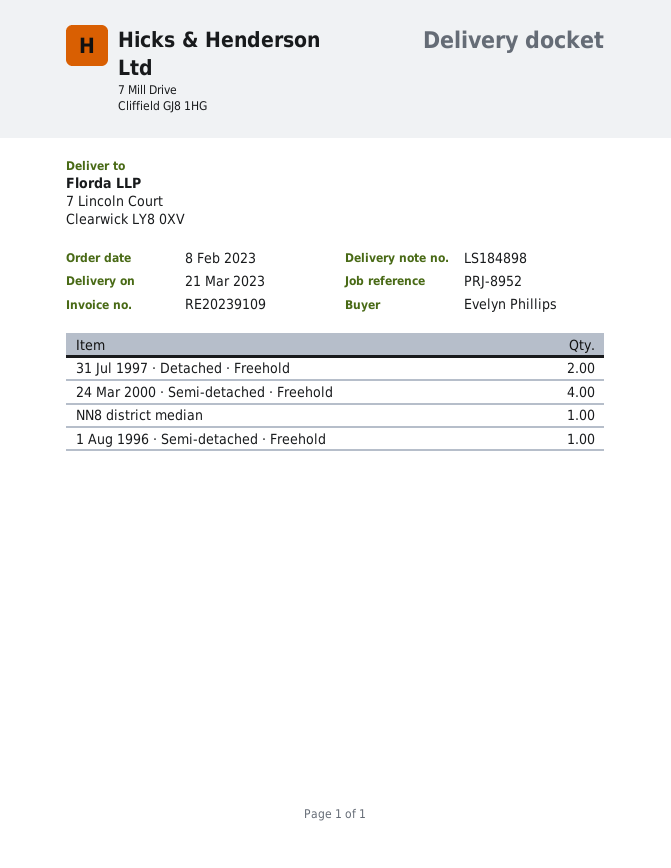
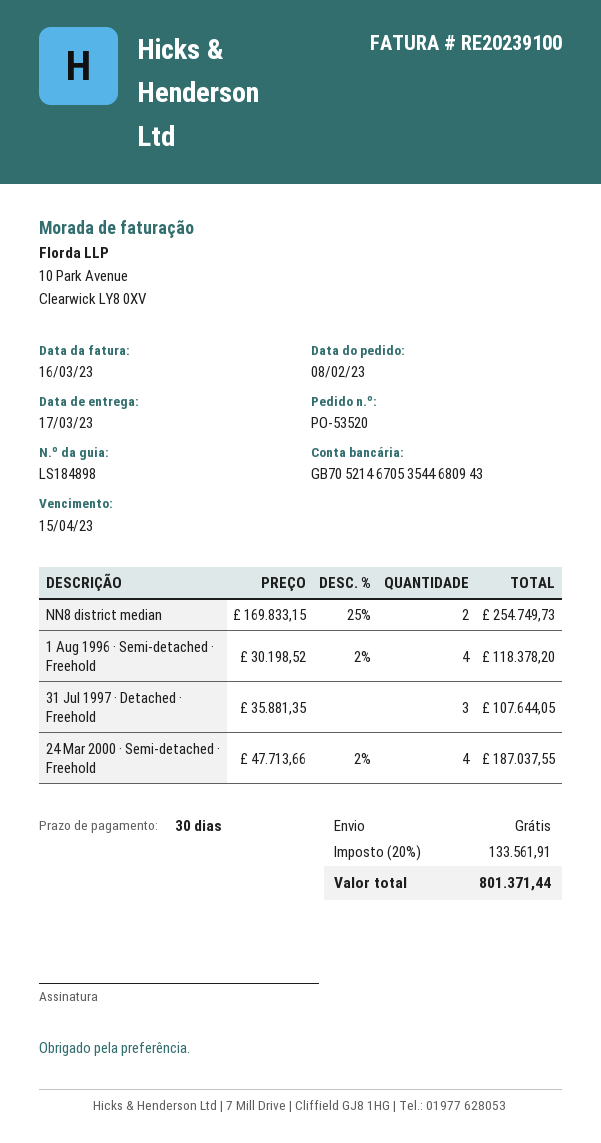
delivery date: 2023-03-21 -> 2023-03-17
invoice number: RE20239109 -> RE20239100
31 Jul 1997 · Detached · Freehold: 2 -> 3
NN8 district median: 1 -> 2
1 Aug 1996 · Semi-detached · Freehold: 1 -> 4

